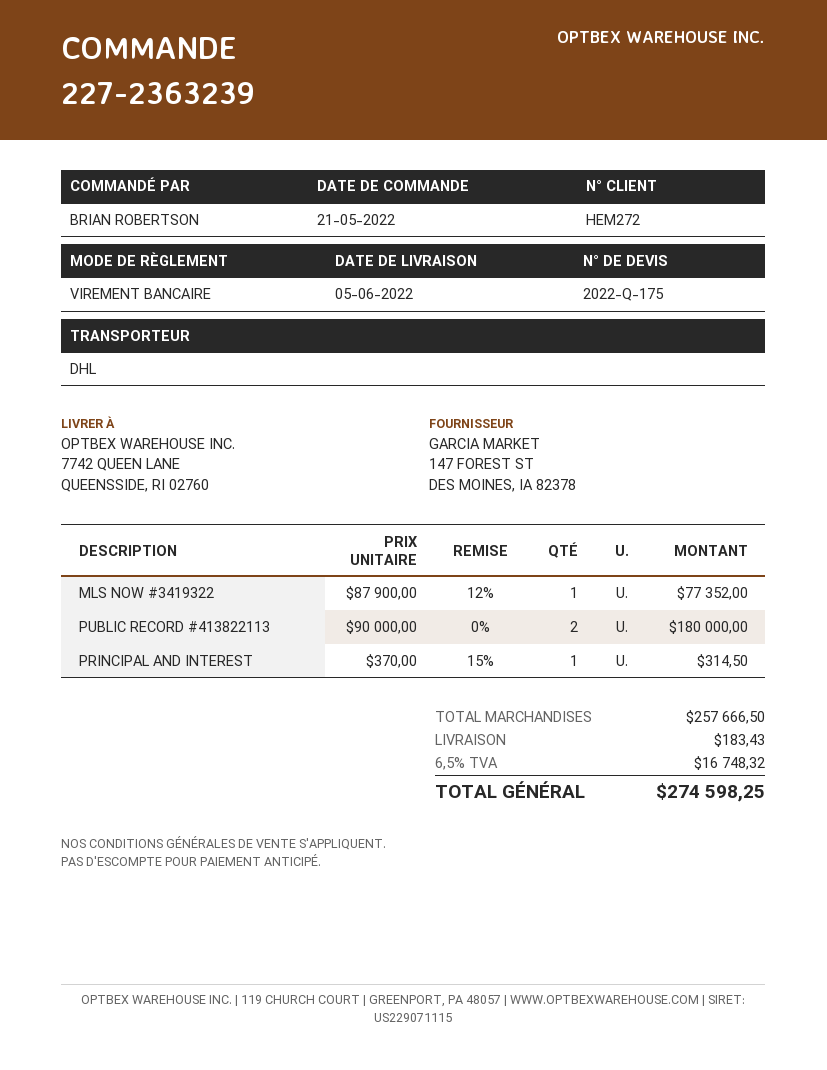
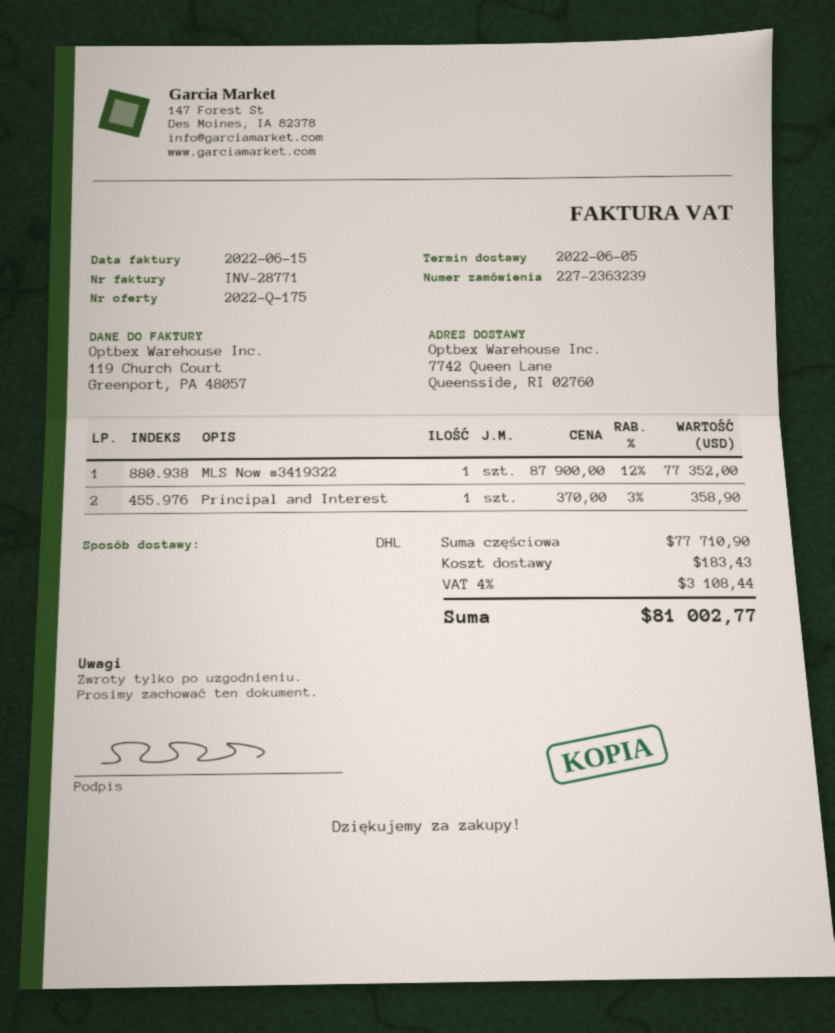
PUBLIC RECORD #413822113: 2 x 90000.00 = 180000.00 -> none
PRINCIPAL AND INTEREST: 1 x 370.00 - 15% = 314.50 -> 1 x 370.00 - 3% = 358.90
subtotal: 257666.50 -> 77710.90
tax: 6.5% = 16748.32 -> 4% = 3108.44
total: 274598.25 -> 81002.77

